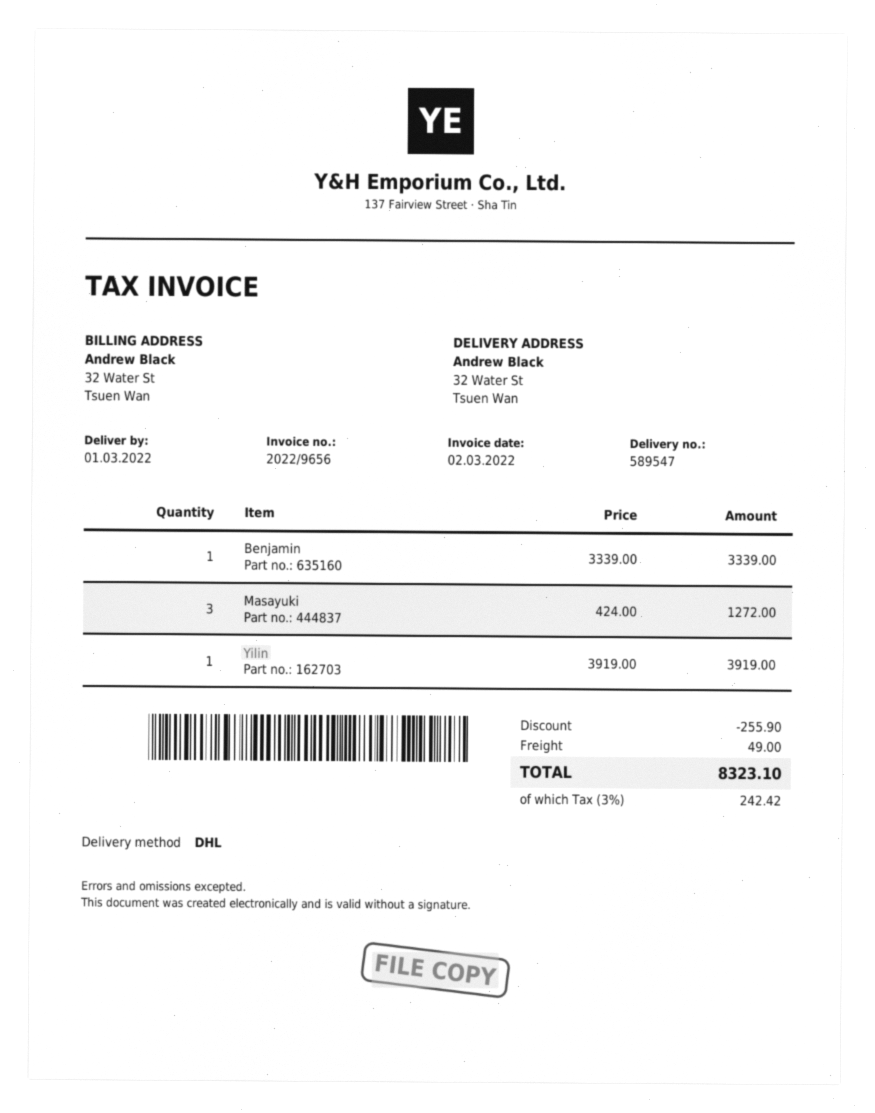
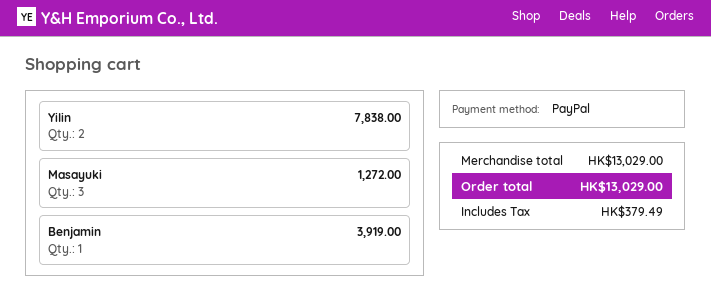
Benjamin: 1 for 3339.00 -> 1 for 3919.00
Yilin: 1 for 3919.00 -> 2 for 7838.00
discount: 255.90 -> none
shipping: 49.00 -> none
tax: 242.42 -> 379.49
total: 8323.10 -> 13029.00

